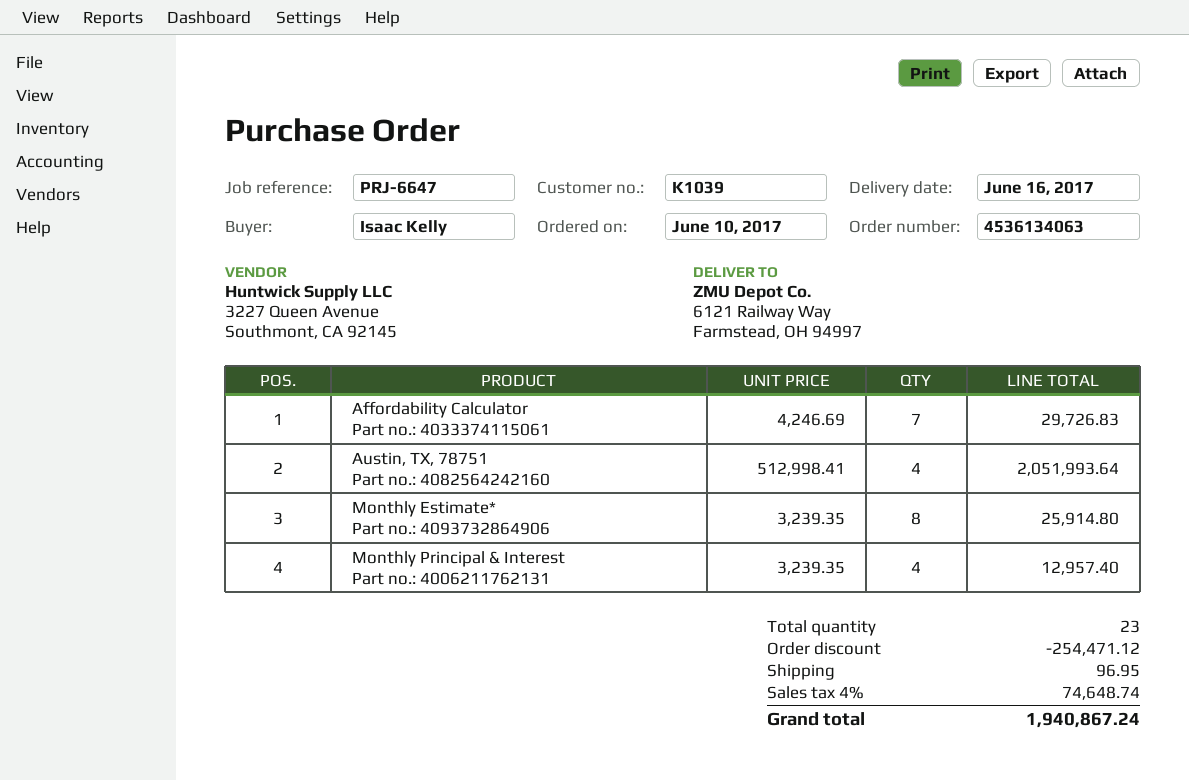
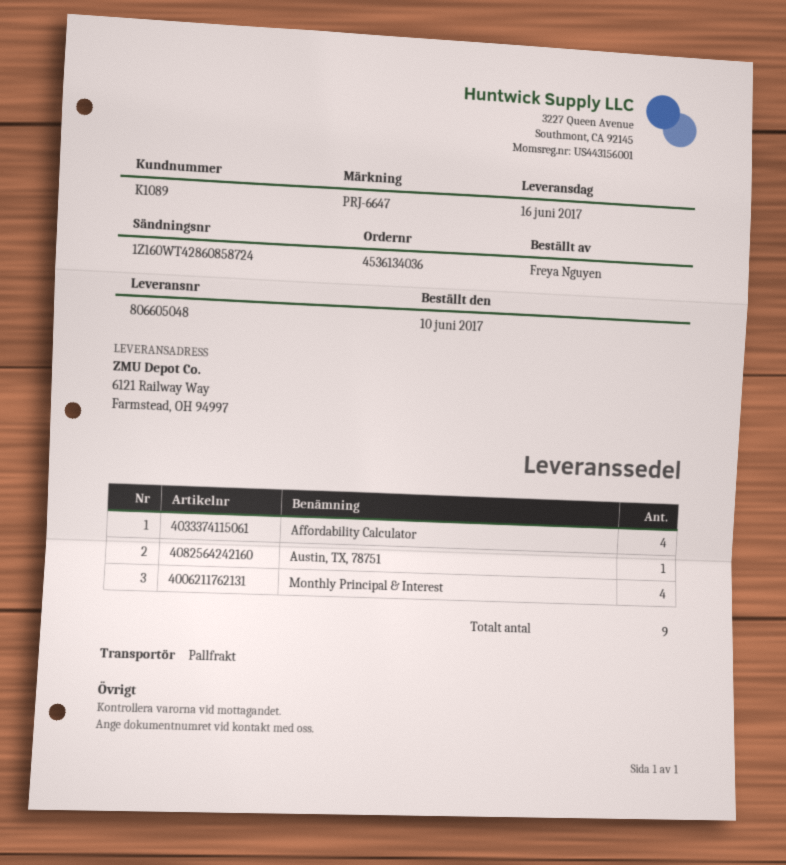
order number: 4536134063 -> 4536134036
customer number: K1039 -> K1089
ordered by: Isaac Kelly -> Freya Nguyen
Affordability Calculator: 7 -> 4
Austin, TX, 78751: 4 -> 1
Monthly Estimate*: 8 -> none
total quantity: 23 -> 9

